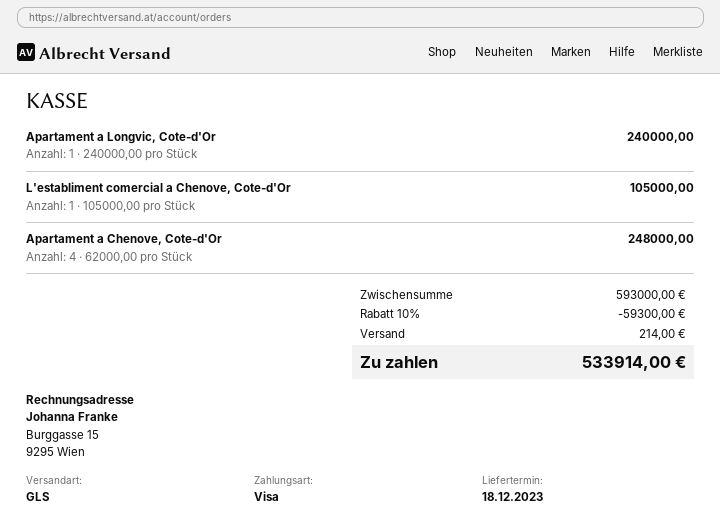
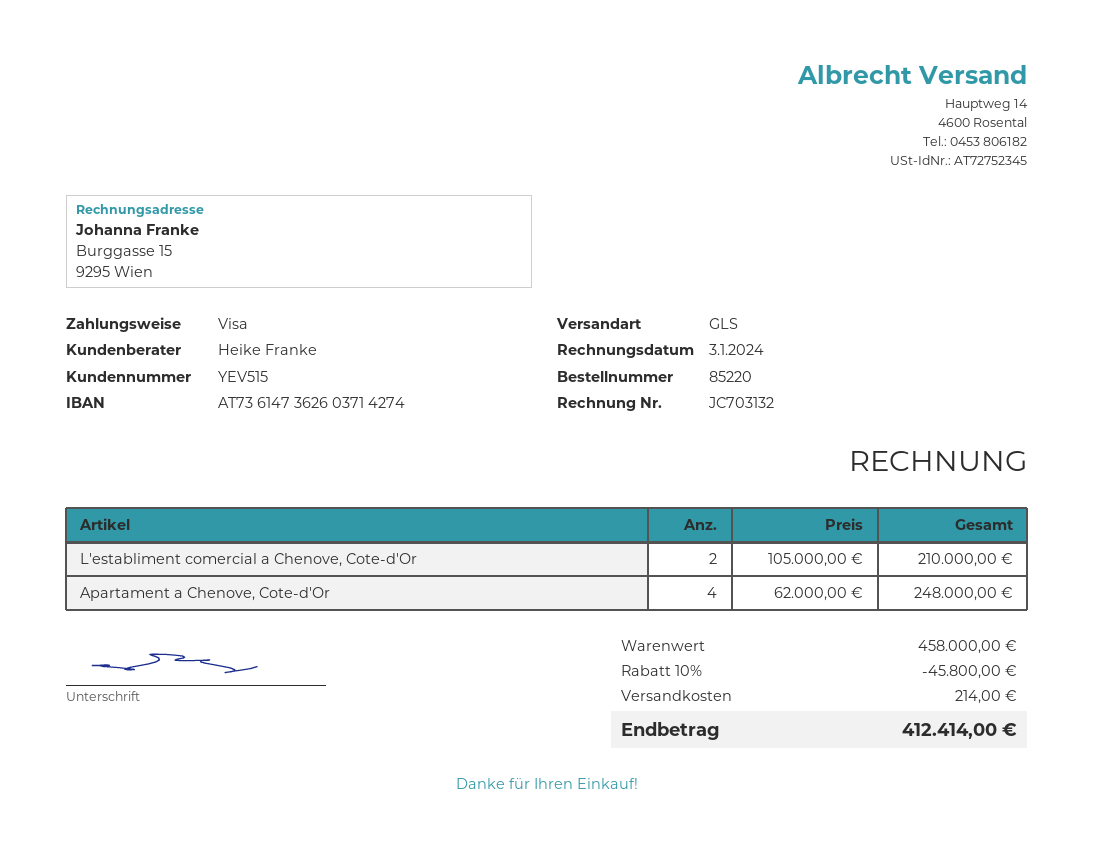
Apartament a Longvic, Cote-d'Or: 1 x 240000.00 = 240000.00 -> none
L'establiment comercial a Chenove, Cote-d'Or: 1 x 105000.00 = 105000.00 -> 2 x 105000.00 = 210000.00
subtotal: 593000.00 -> 458000.00
discount: 10% = 59300.00 -> 10% = 45800.00
total: 533914.00 -> 412414.00

